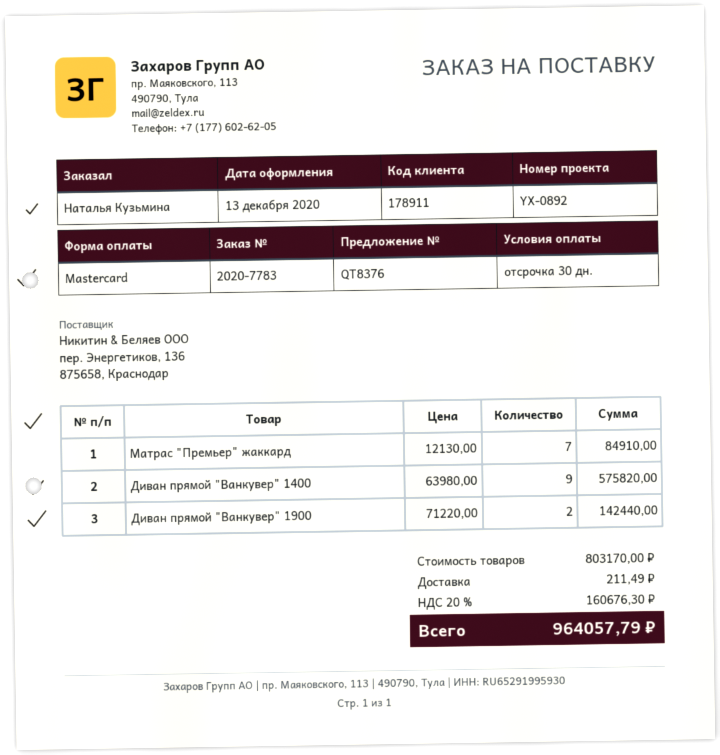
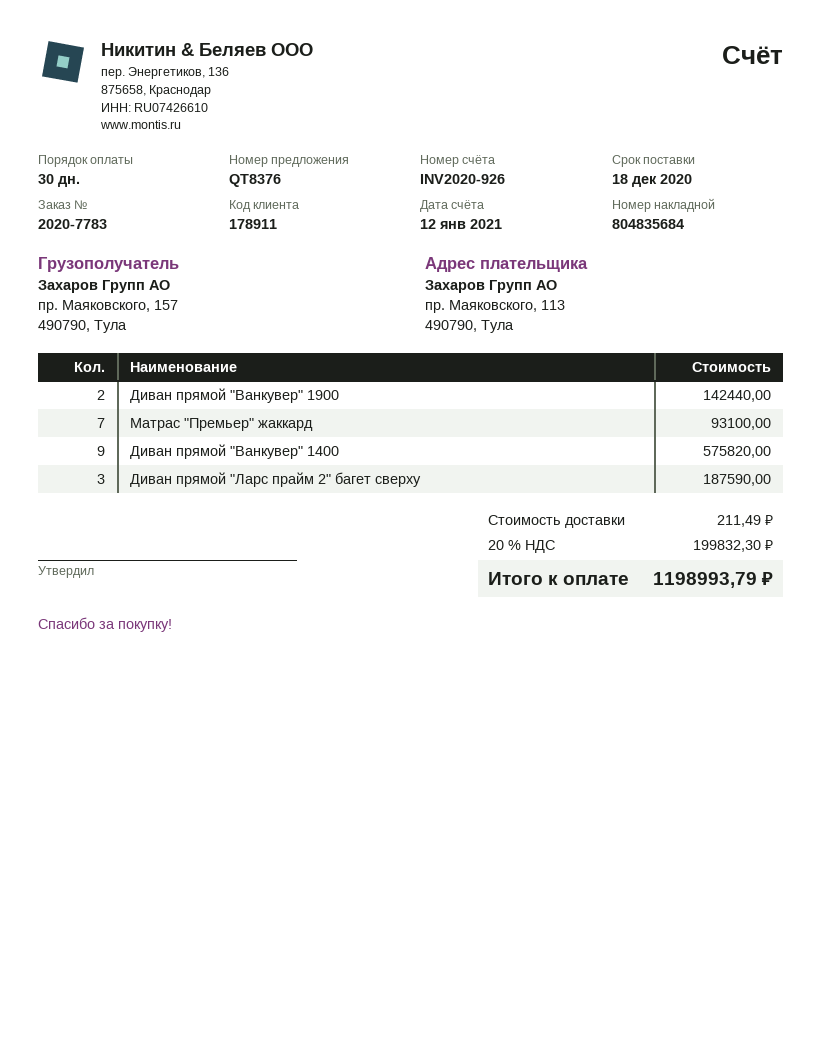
Матрас "Премьер" жаккард: 7 for 84910.00 -> 7 for 93100.00
Диван прямой "Ларс прайм 2" багет сверху: none -> 3 for 187590.00
tax: 20% = 160676.30 -> 20% = 199832.30
total: 964057.79 -> 1198993.79

